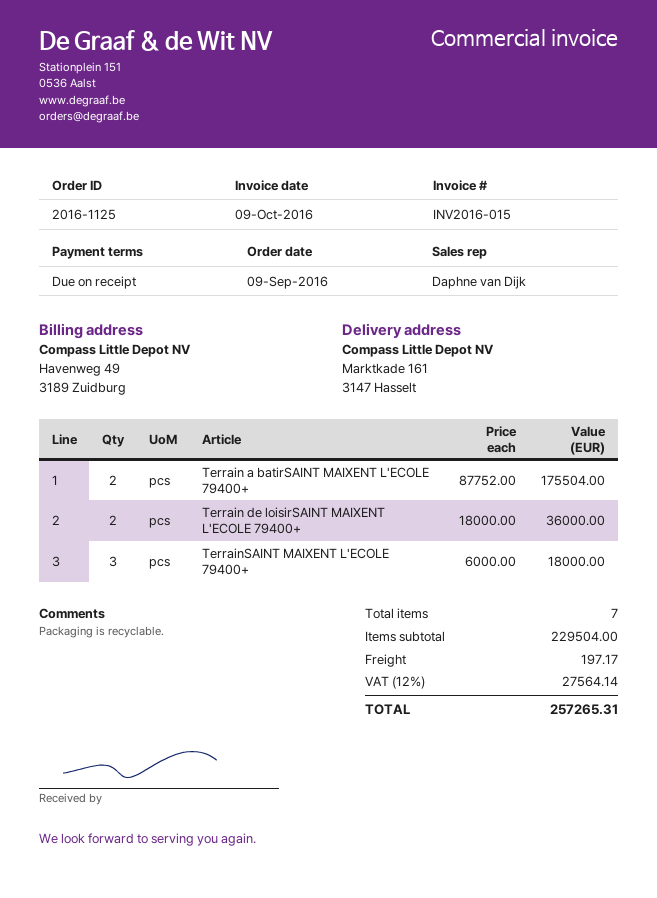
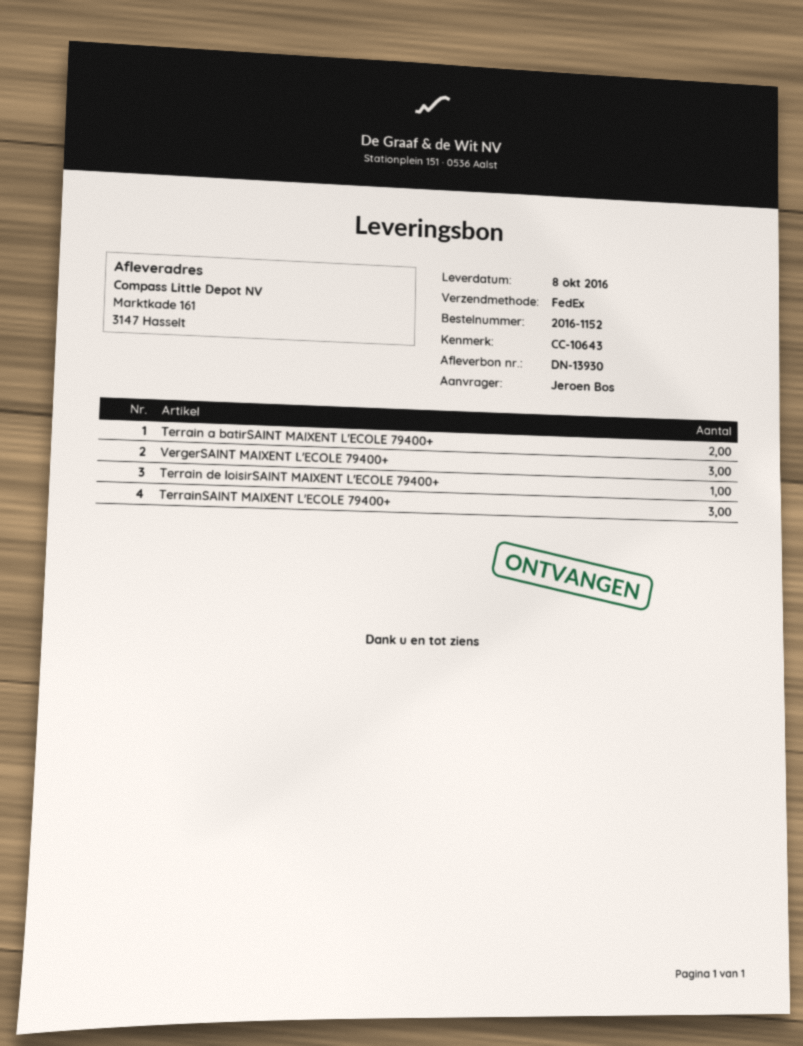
order number: 2016-1125 -> 2016-1152
Terrain de loisirSAINT MAIXENT L'ECOLE 79400+: 2 -> 1
VergerSAINT MAIXENT L'ECOLE 79400+: none -> 3

